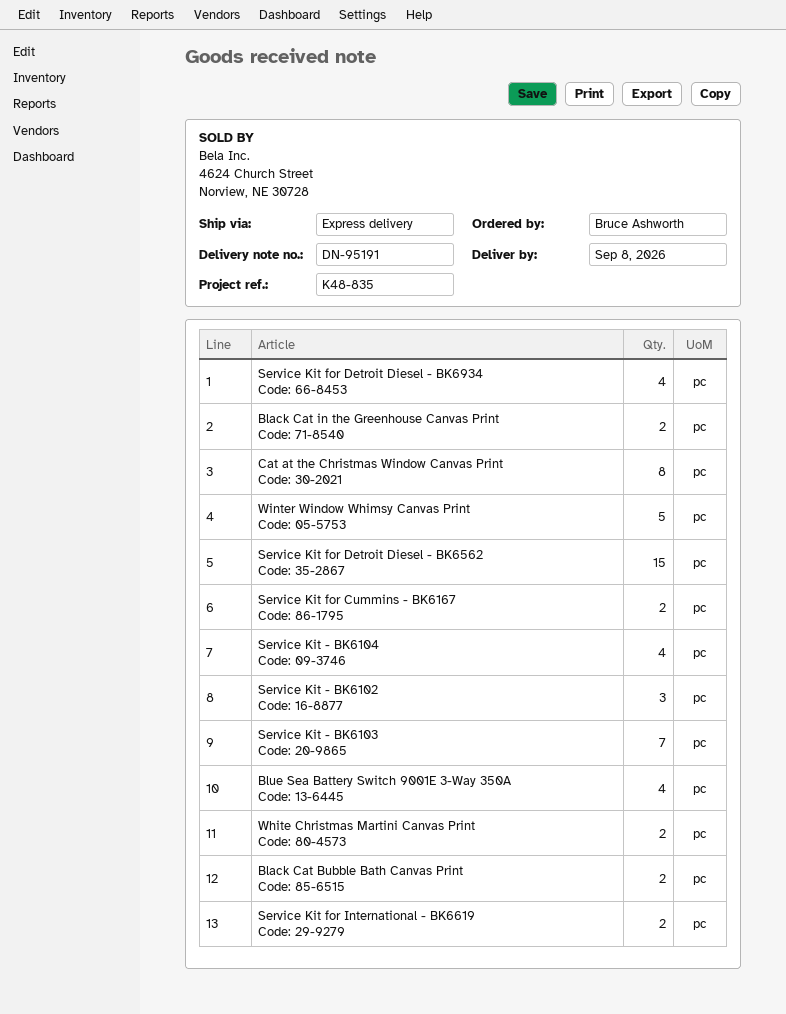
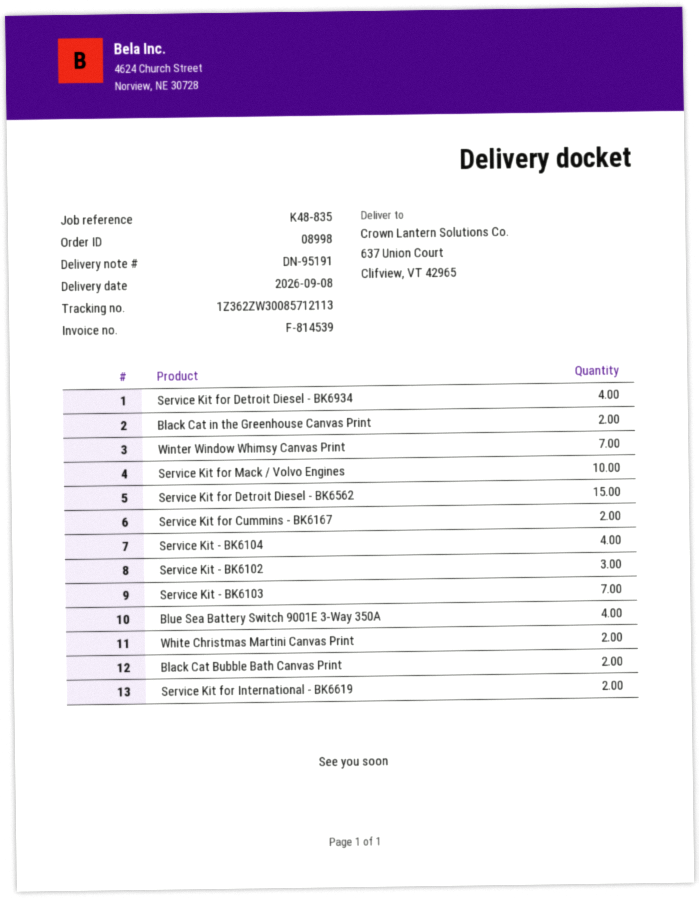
Cat at the Christmas Window Canvas Print: 8 -> none
Winter Window Whimsy Canvas Print: 5 -> 7
Service Kit for Mack / Volvo Engines: none -> 10

